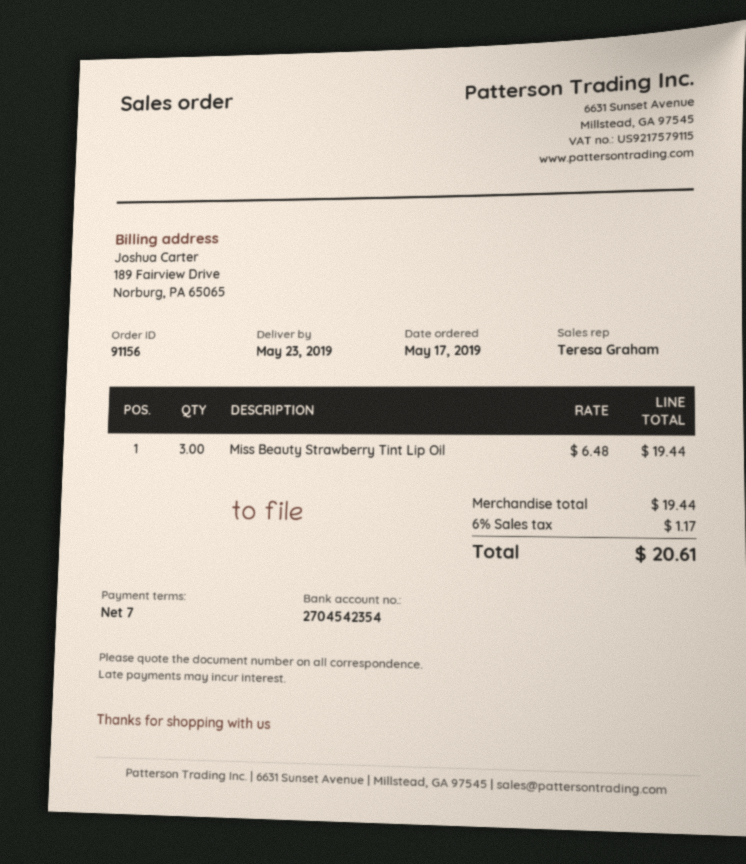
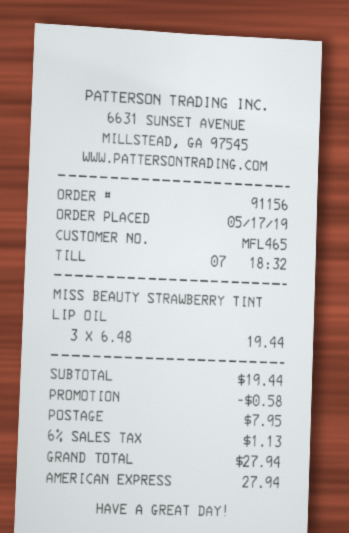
discount: none -> 0.58
shipping: none -> 7.95
tax: 6% = 1.17 -> 6% = 1.13
total: 20.61 -> 27.94

